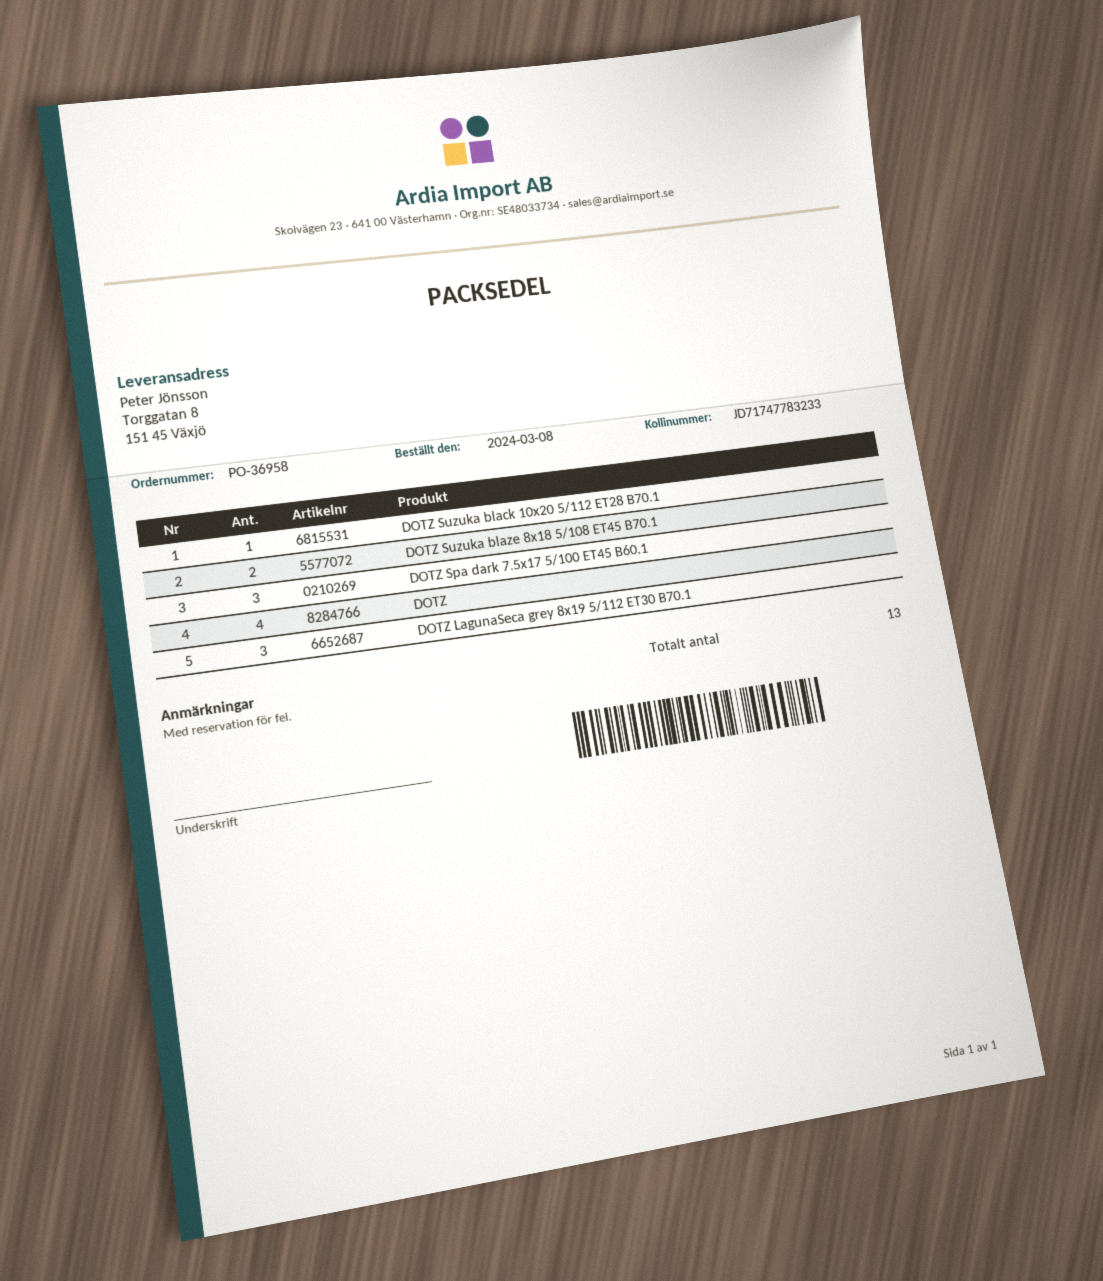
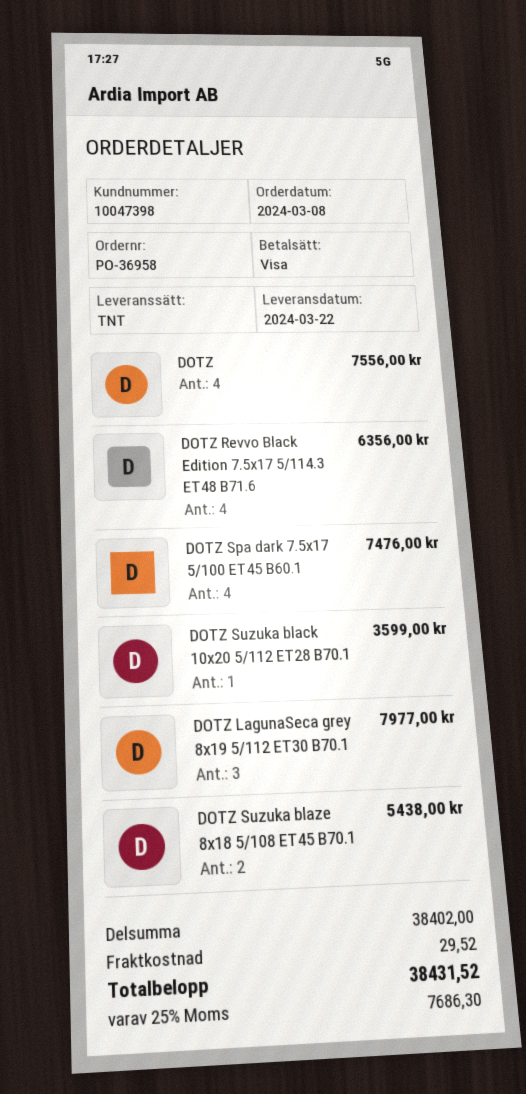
DOTZ Spa dark 7.5x17 5/100 ET45 B60.1: 3 -> 4
DOTZ Revvo Black Edition 7.5x17 5/114.3 ET48 B71.6: none -> 4

